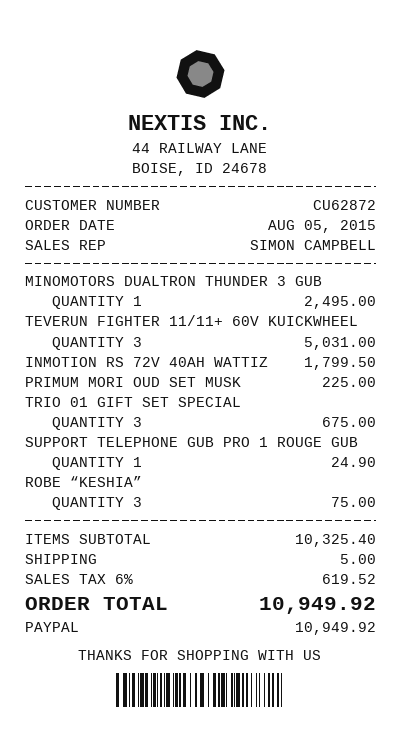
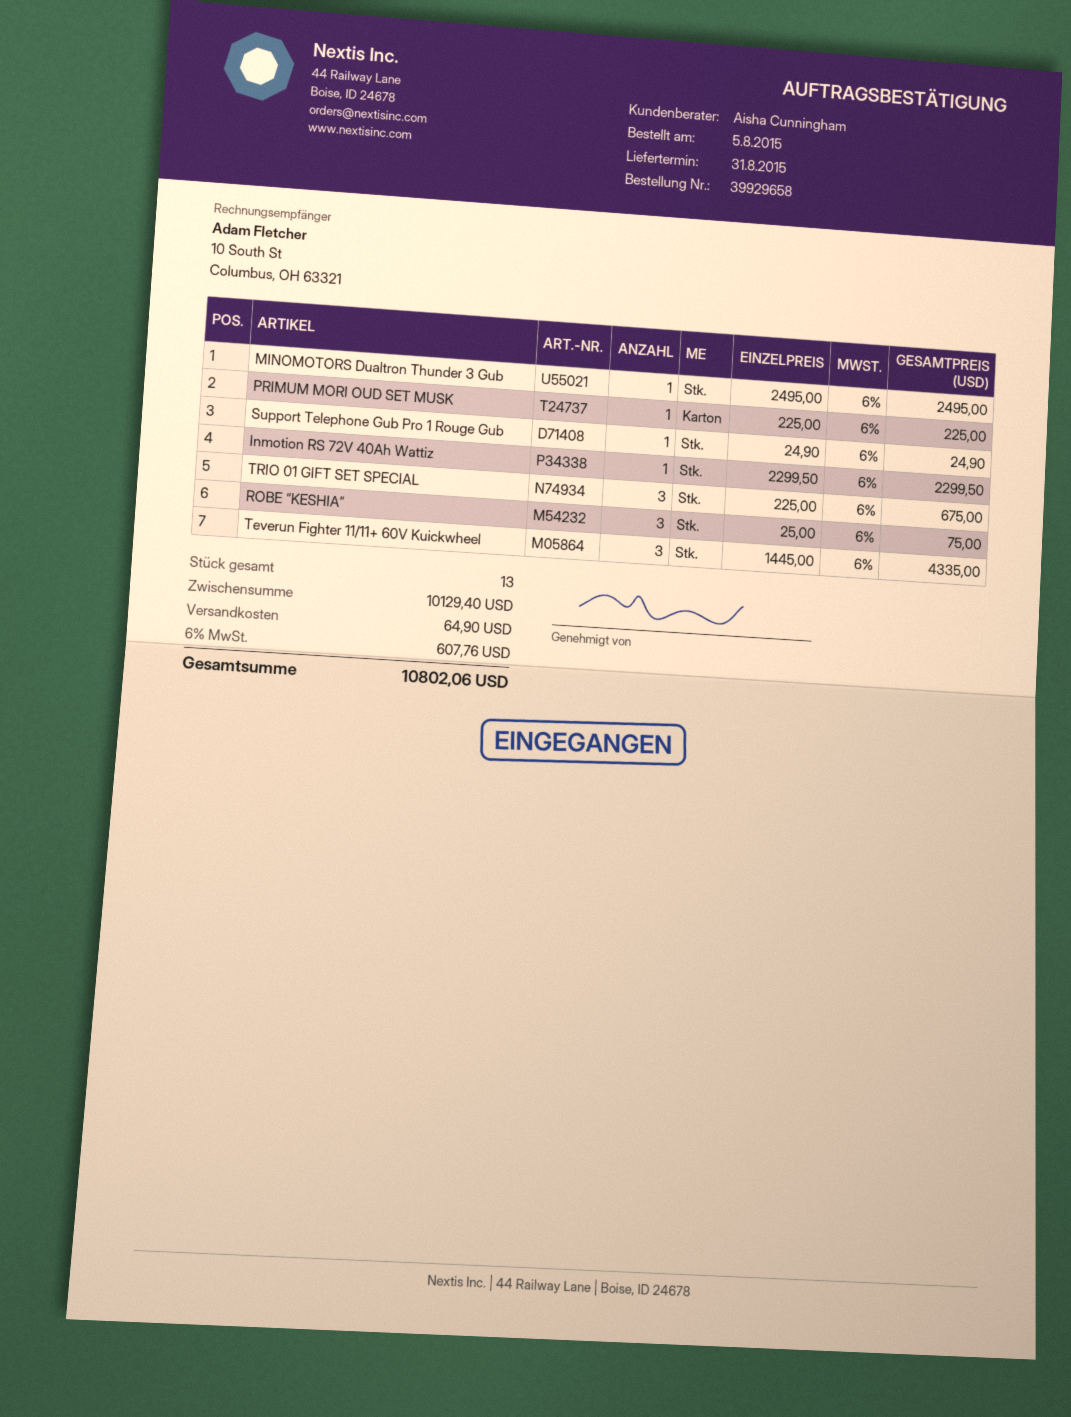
sales rep: SIMON CAMPBELL -> Aisha Cunningham
TEVERUN FIGHTER 11/11+ 60V KUICKWHEEL: 3 for 5031.00 -> 3 for 4335.00
INMOTION RS 72V 40AH WATTIZ: 1 for 1799.50 -> 1 for 2299.50
subtotal: 10325.40 -> 10129.40
shipping: 5.00 -> 64.90
tax: 6% = 619.52 -> 6% = 607.76
total: 10949.92 -> 10802.06

